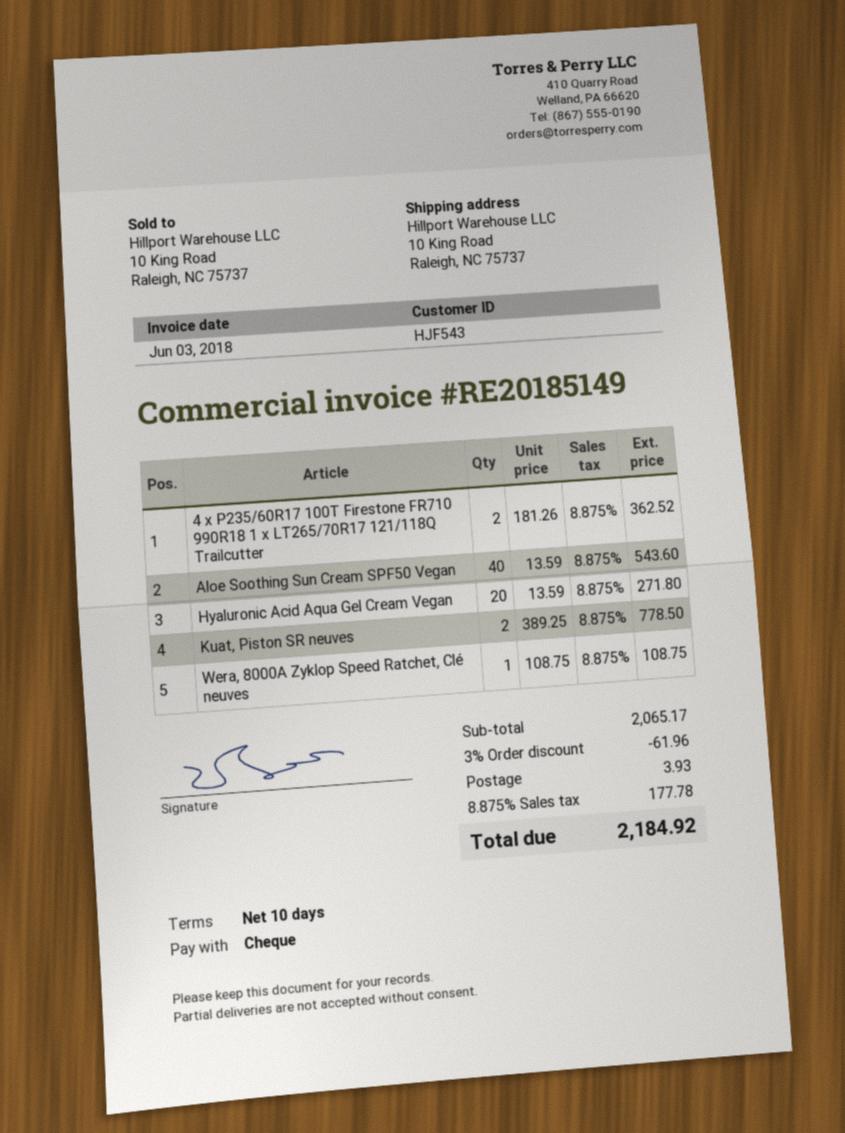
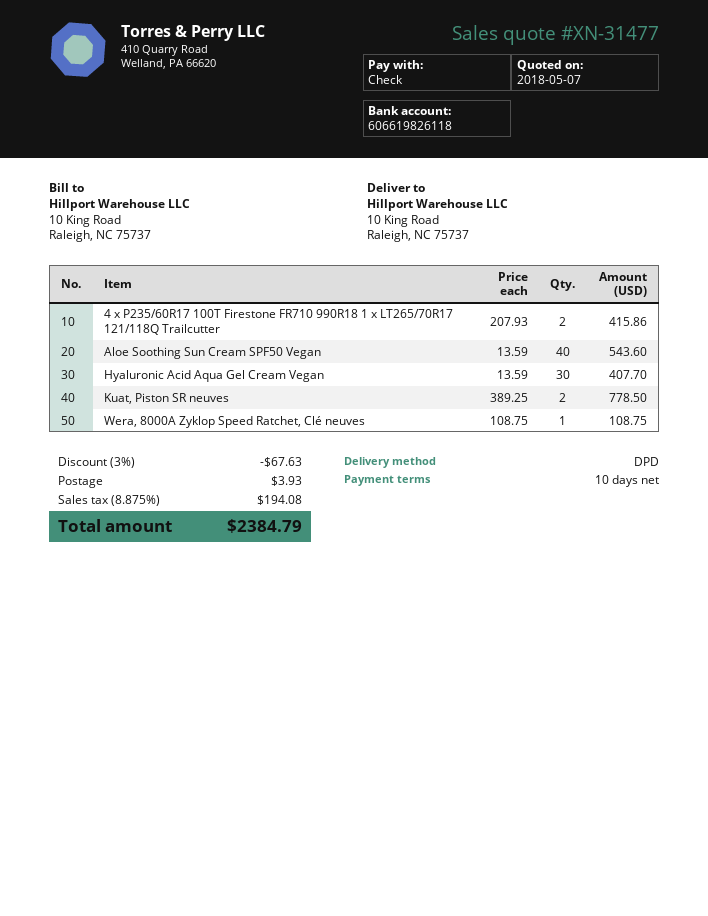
4 x P235/60R17 100T Firestone FR710 990R18 1 x LT265/70R17 121/118Q Trailcutter: 2 x 181.26 = 362.52 -> 2 x 207.93 = 415.86
Hyaluronic Acid Aqua Gel Cream Vegan: 20 x 13.59 = 271.80 -> 30 x 13.59 = 407.70
discount: 3% = 61.96 -> 3% = 67.63
tax: 8.875% = 177.78 -> 8.875% = 194.08
total: 2184.92 -> 2384.79

